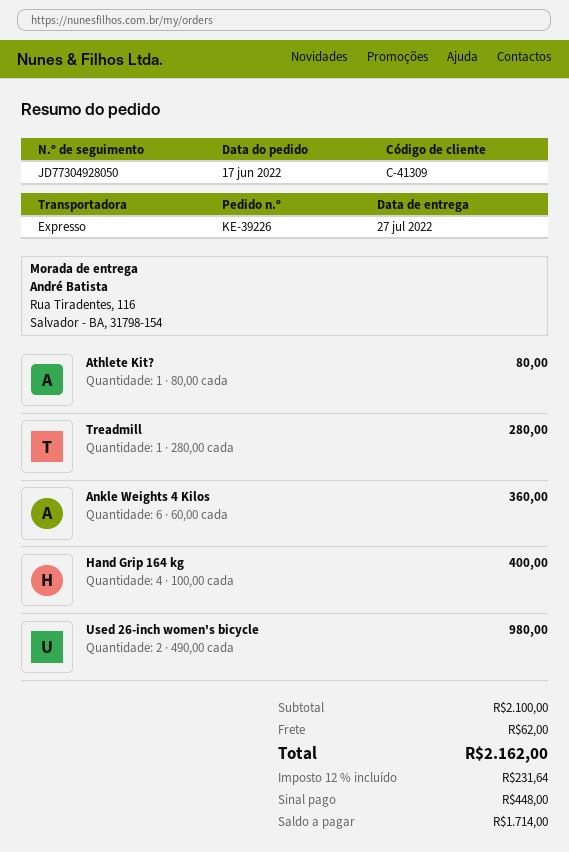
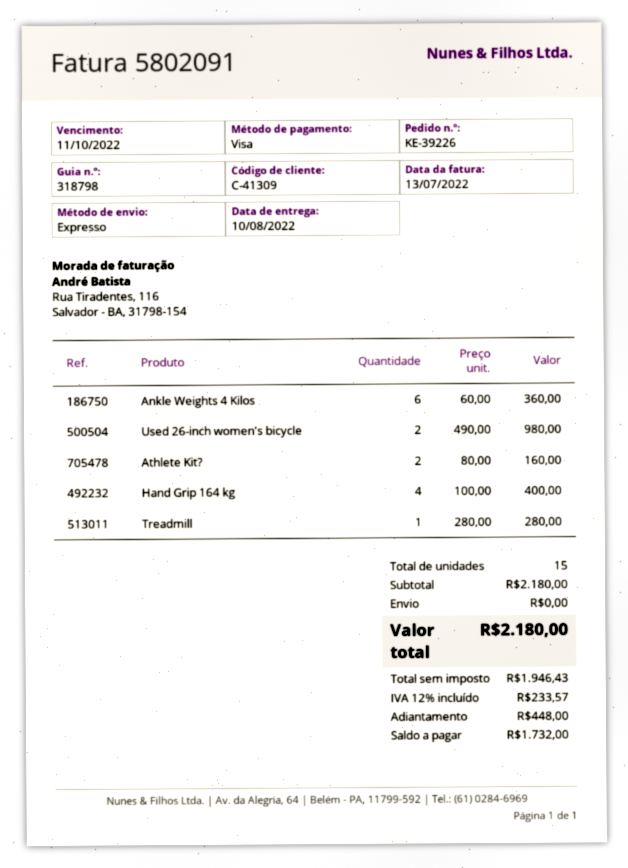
delivery date: 2022-07-27 -> 2022-08-10
Athlete Kit?: 1 x 80.00 = 80.00 -> 2 x 80.00 = 160.00
subtotal: 2100.00 -> 2180.00
shipping: 62.00 -> 0.00
tax: 12% = 231.64 -> 12% = 233.57
total: 2162.00 -> 2180.00
balance: 1714.00 -> 1732.00

